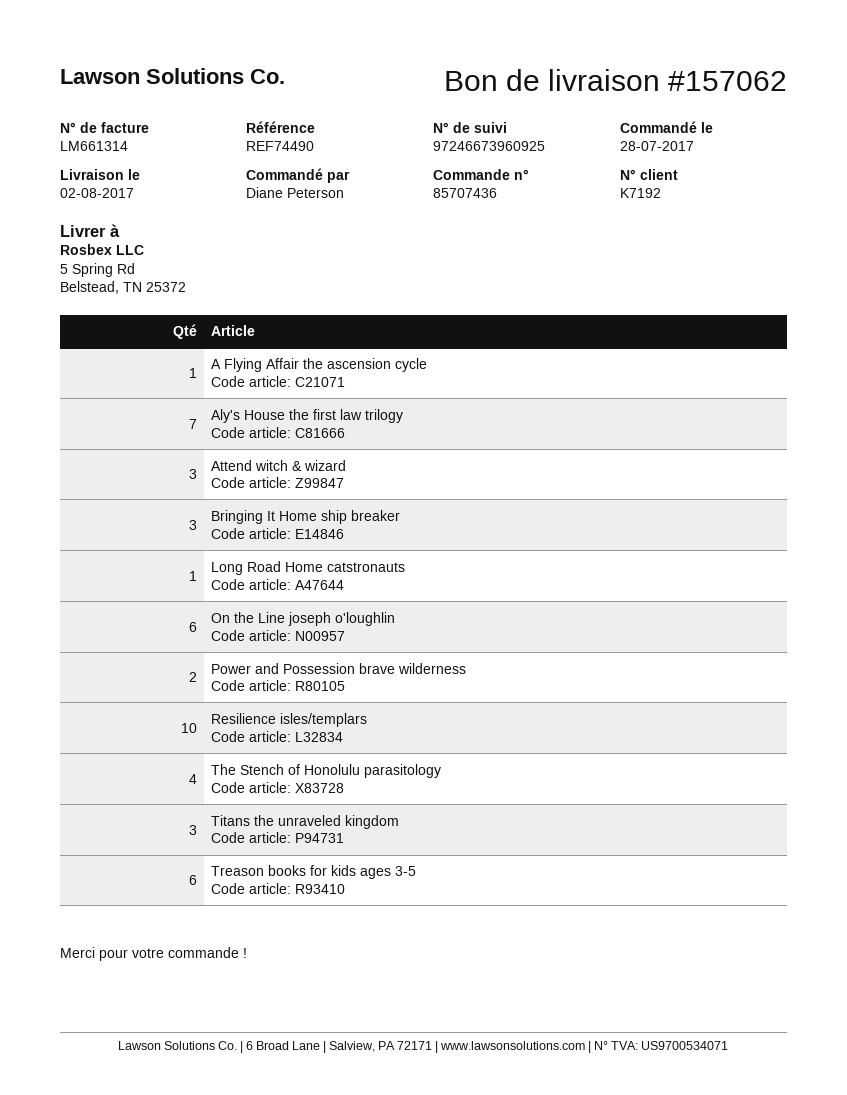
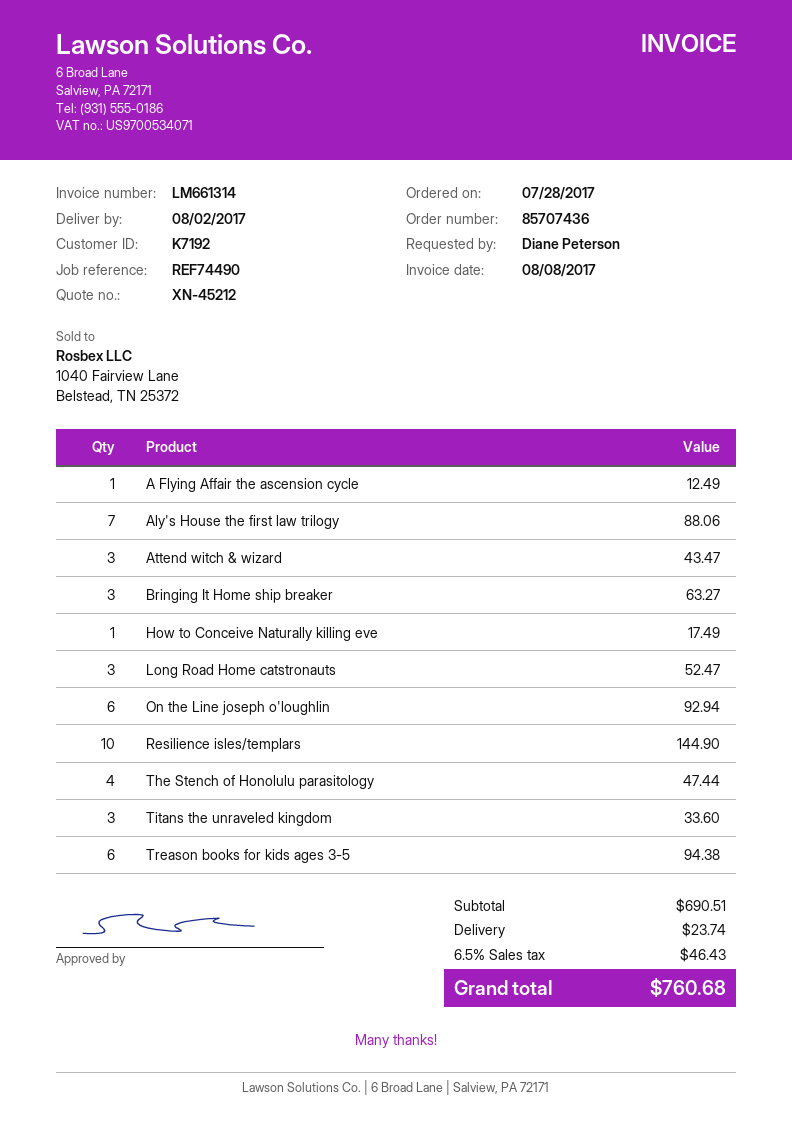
Long Road Home catstronauts: 1 -> 3
Power and Possession brave wilderness: 2 -> none
How to Conceive Naturally killing eve: none -> 1

